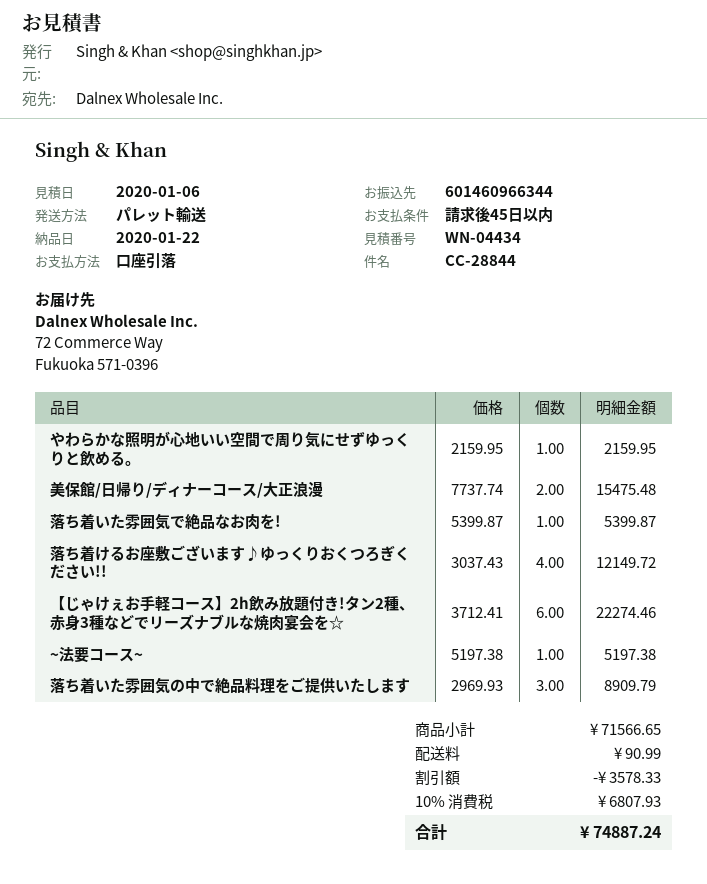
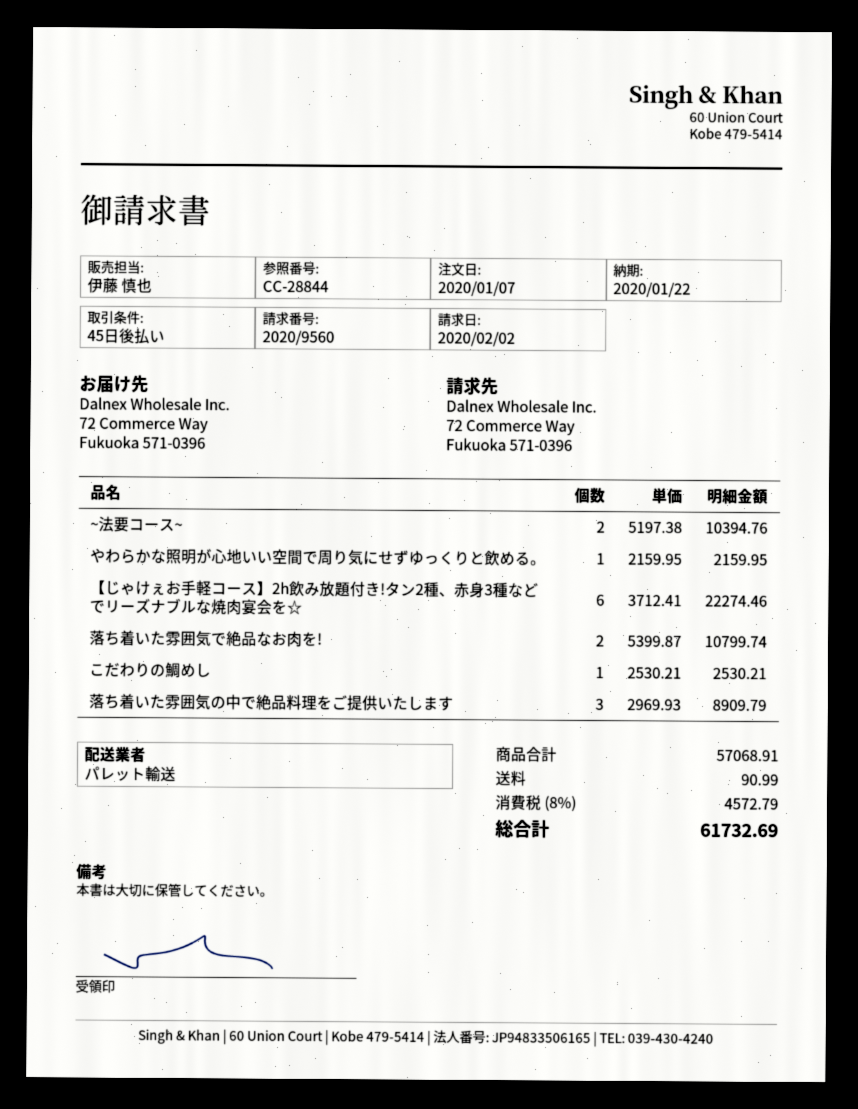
美保館/日帰り/ディナーコース/大正浪漫: 2 x 7737.74 = 15475.48 -> none
落ち着いた雰囲気で絶品なお肉を!: 1 x 5399.87 = 5399.87 -> 2 x 5399.87 = 10799.74
落ち着けるお座敷ございます♪ゆっくりおくつろぎください!!: 4 x 3037.43 = 12149.72 -> none
~法要コース~: 1 x 5197.38 = 5197.38 -> 2 x 5197.38 = 10394.76
こだわりの鯛めし: none -> 1 x 2530.21 = 2530.21
subtotal: 71566.65 -> 57068.91
discount: 3578.33 -> none
tax: 10% = 6807.93 -> 8% = 4572.79
total: 74887.24 -> 61732.69

